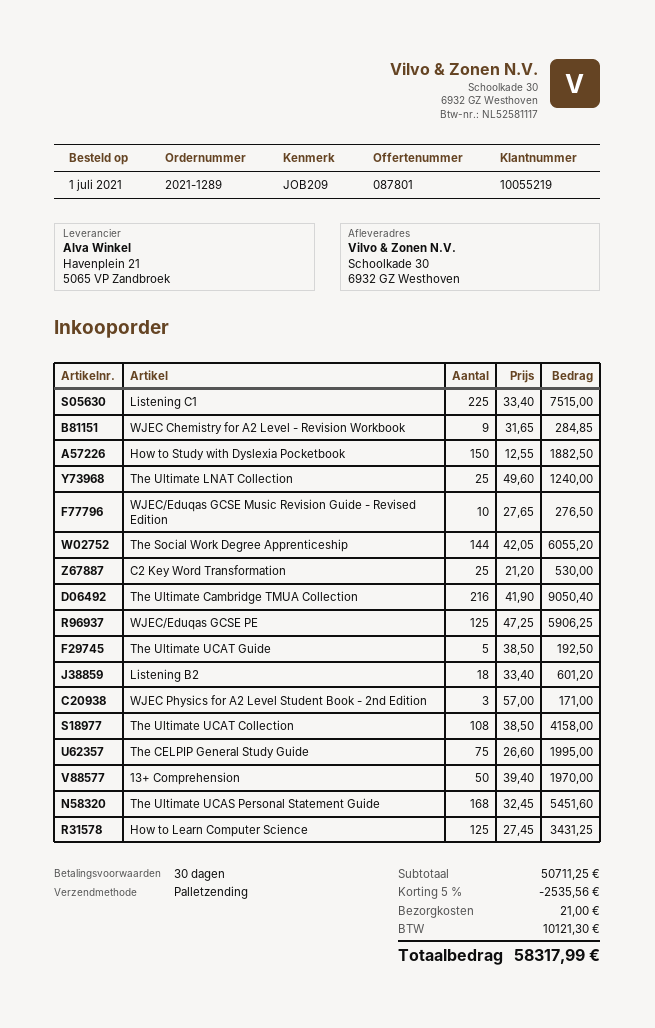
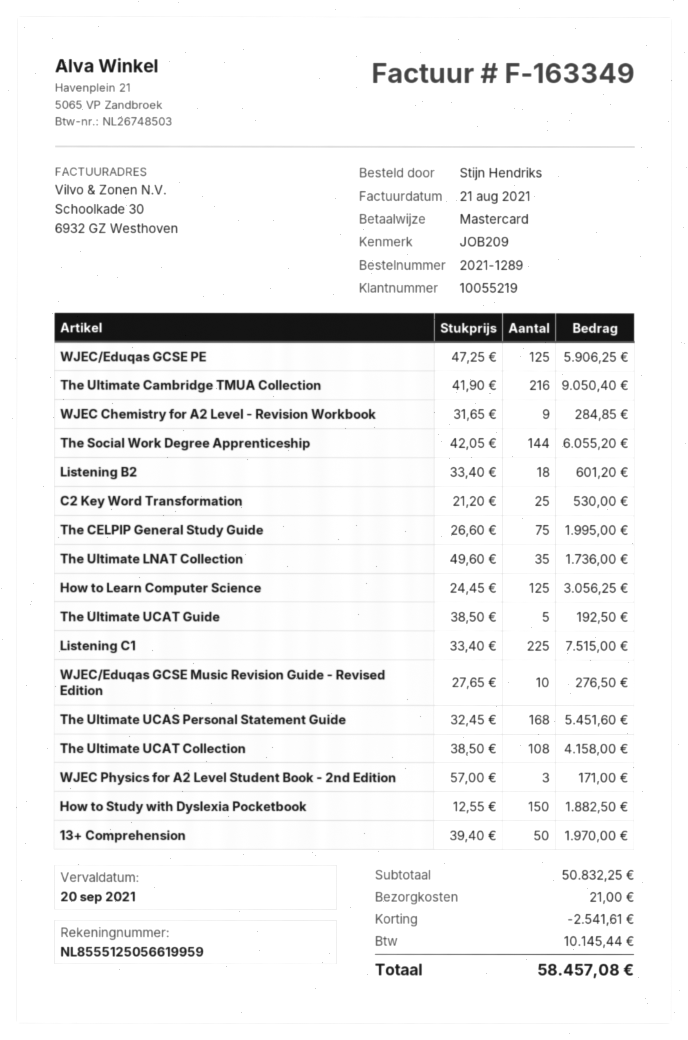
The Ultimate LNAT Collection: 25 x 49.60 = 1240.00 -> 35 x 49.60 = 1736.00
How to Learn Computer Science: 125 x 27.45 = 3431.25 -> 125 x 24.45 = 3056.25
subtotal: 50711.25 -> 50832.25
discount: 2535.56 -> 2541.61
tax: 10121.30 -> 10145.44
total: 58317.99 -> 58457.08

